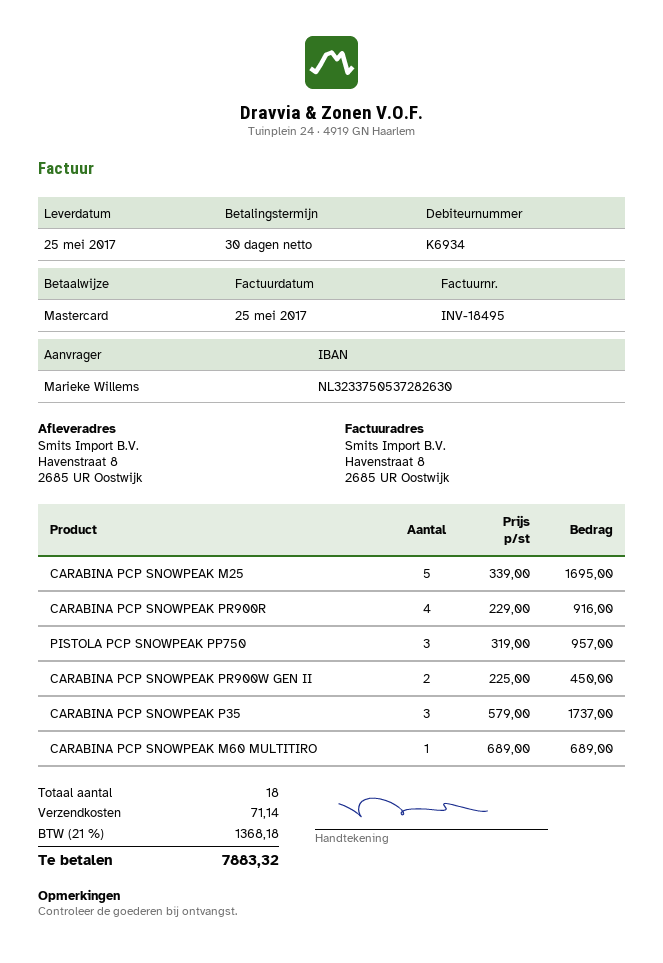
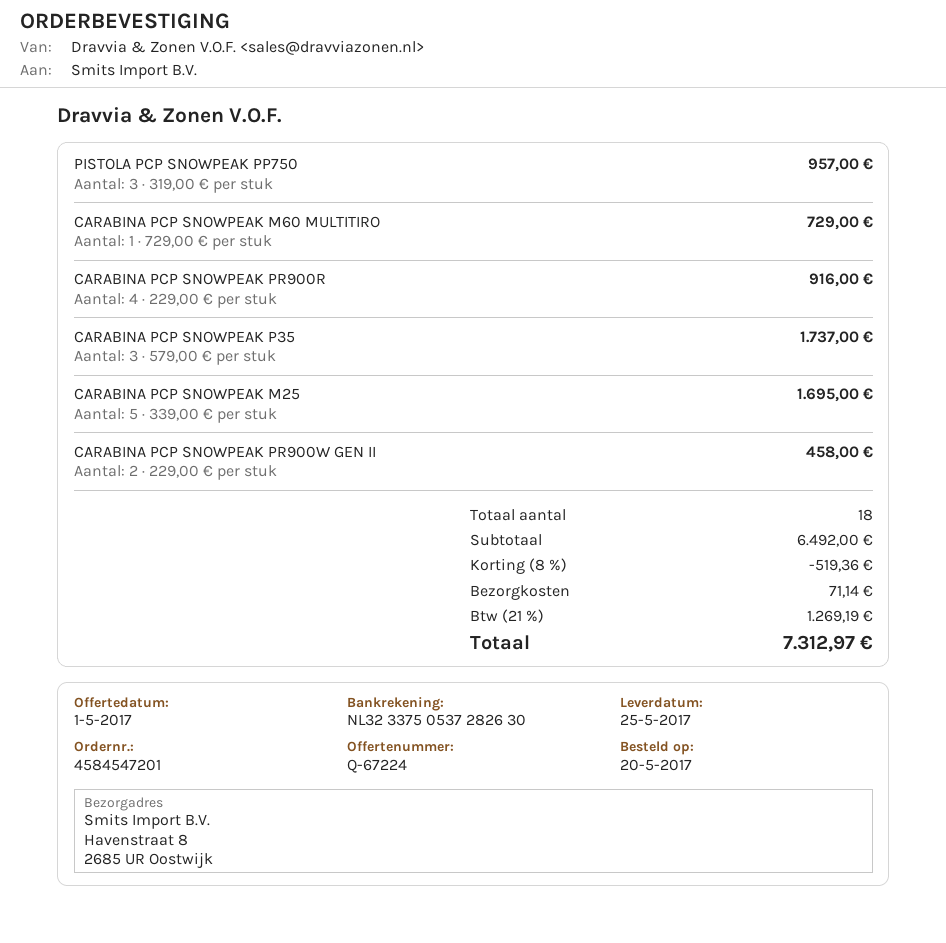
CARABINA PCP SNOWPEAK PR900W GEN II: 2 x 225.00 = 450.00 -> 2 x 229.00 = 458.00
CARABINA PCP SNOWPEAK M60 MULTITIRO: 1 x 689.00 = 689.00 -> 1 x 729.00 = 729.00
discount: none -> 8% = 519.36
tax: 21% = 1368.18 -> 21% = 1269.19
total: 7883.32 -> 7312.97

